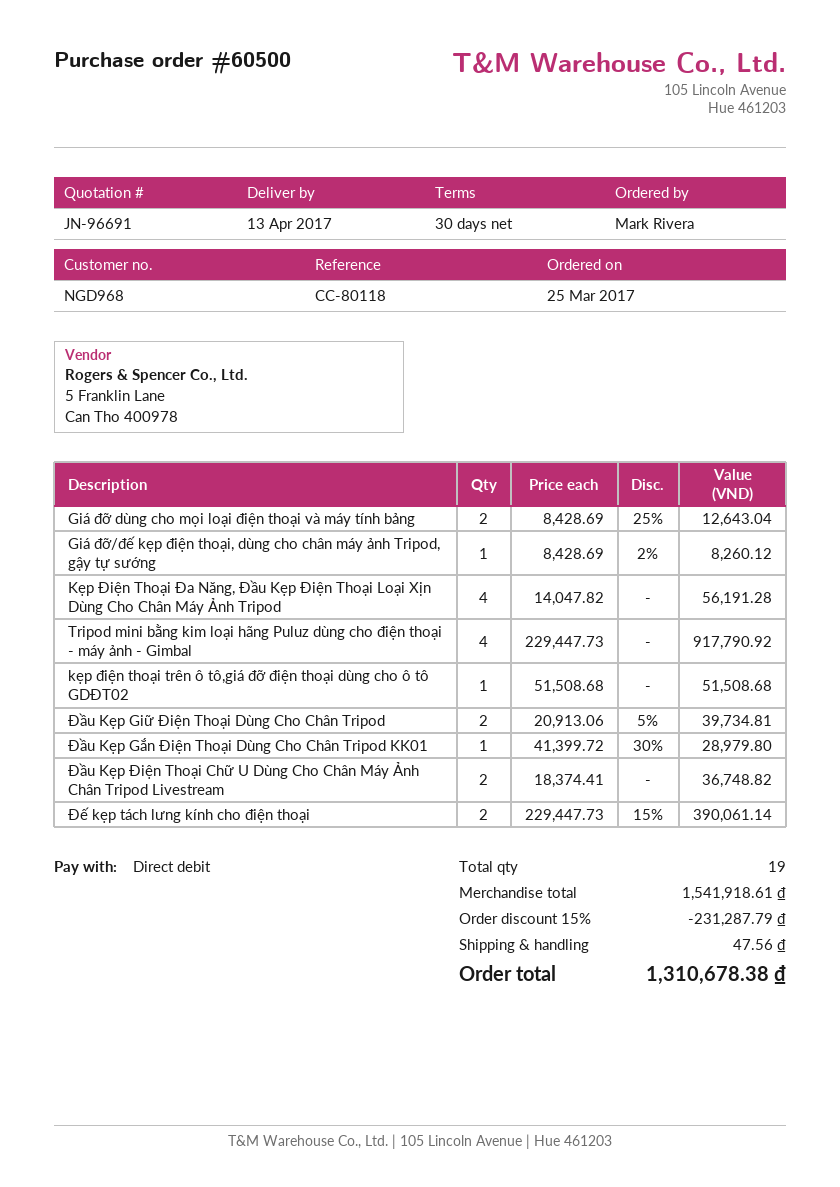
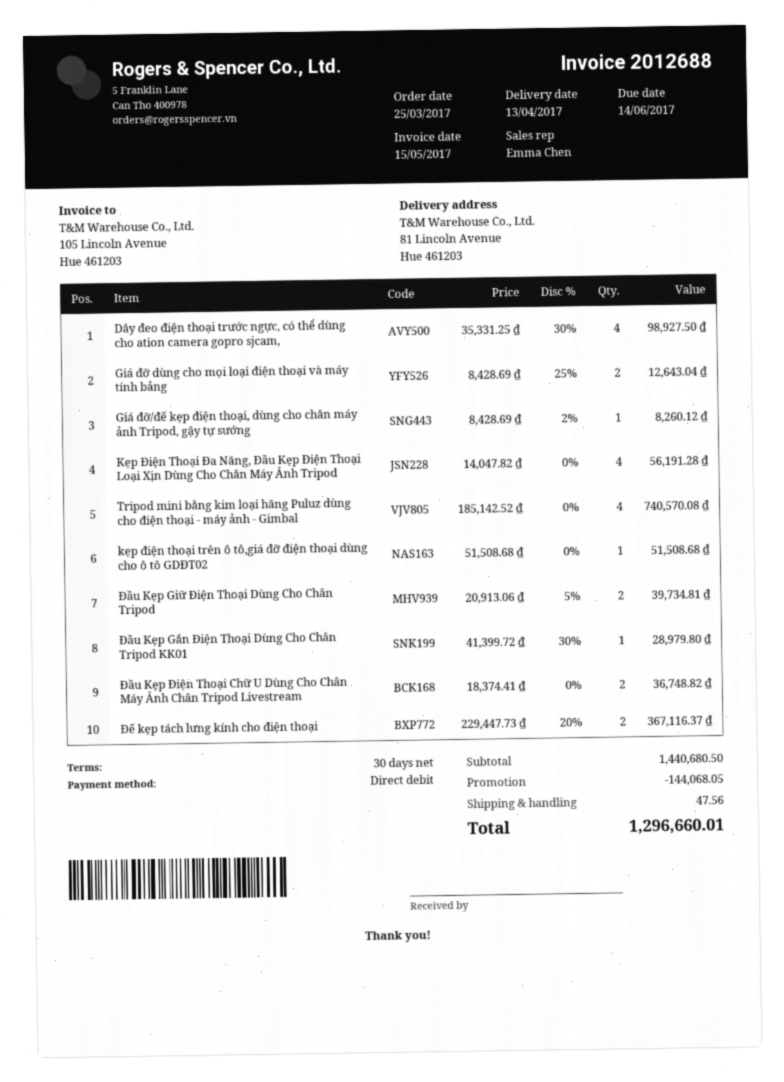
Tripod mini bằng kim loại hãng Puluz dùng cho điện thoại - máy ảnh - Gimbal: 4 x 229447.73 = 917790.92 -> 4 x 185142.52 = 740570.08
Đế kẹp tách lưng kính cho điện thoại: 2 x 229447.73 - 15% = 390061.14 -> 2 x 229447.73 - 20% = 367116.37
Dây đeo điện thoại trước ngực, có thể dùng cho ation camera gopro sjcam,: none -> 4 x 35331.25 - 30% = 98927.50
subtotal: 1541918.61 -> 1440680.50
discount: 231287.79 -> 144068.05
total: 1310678.38 -> 1296660.01

